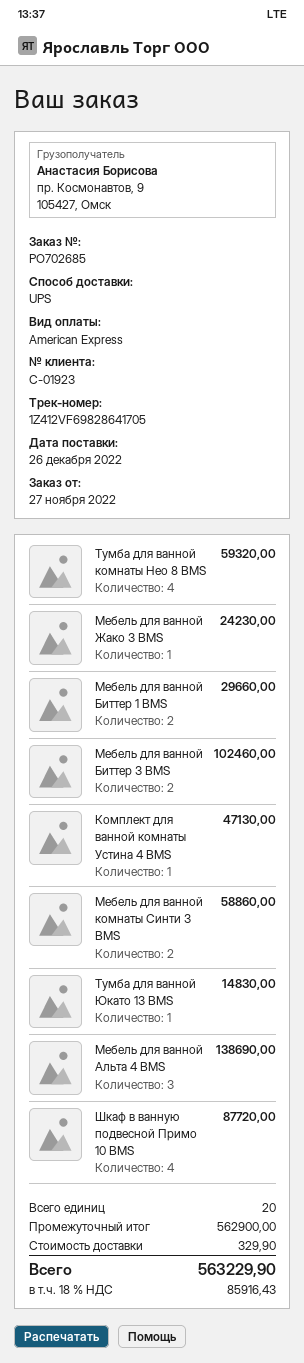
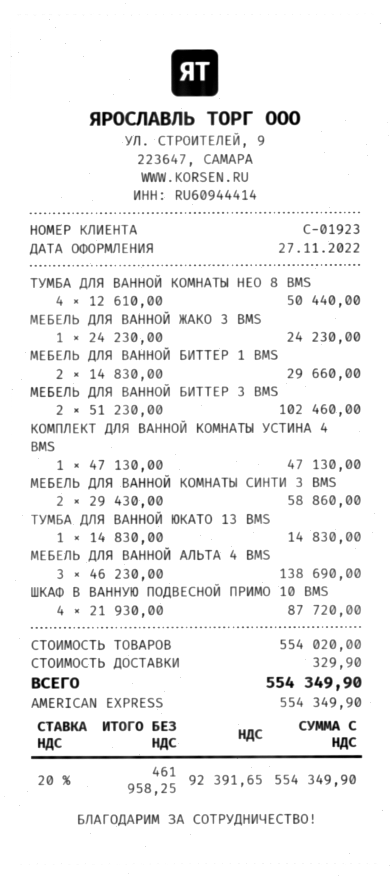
Тумба для ванной комнаты Нео 8 BMS: 4 for 59320.00 -> 4 for 50440.00
subtotal: 562900.00 -> 554020.00
tax: 18% = 85916.43 -> 20% = 92391.65
total: 563229.90 -> 554349.90

